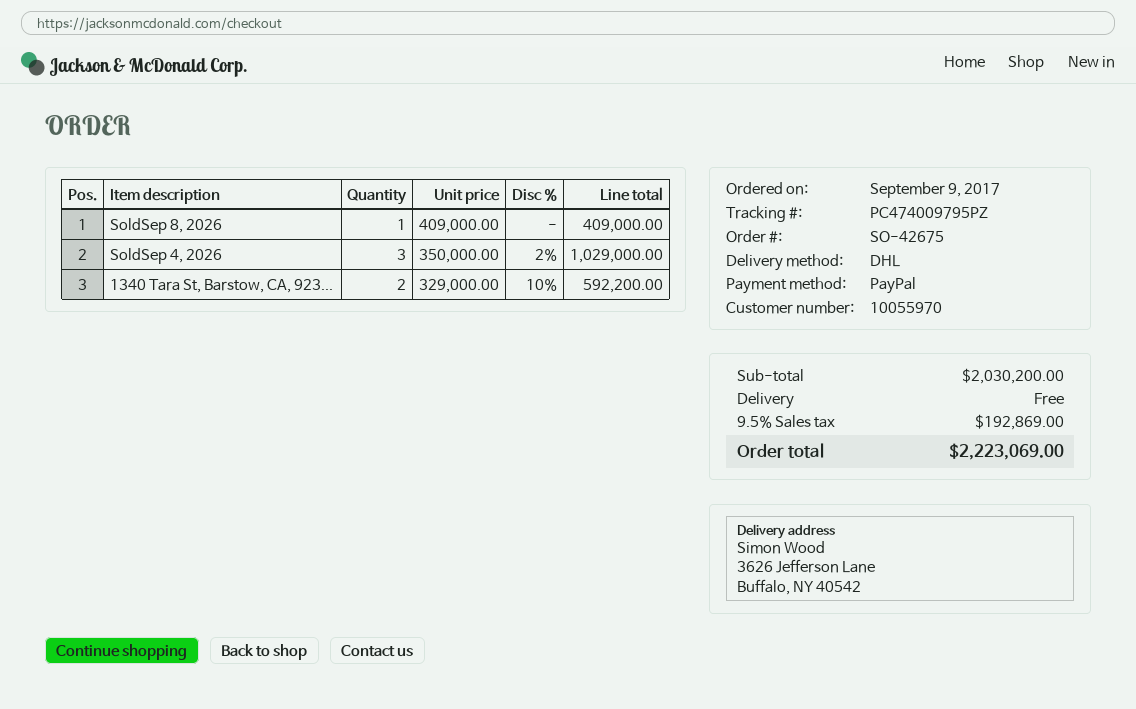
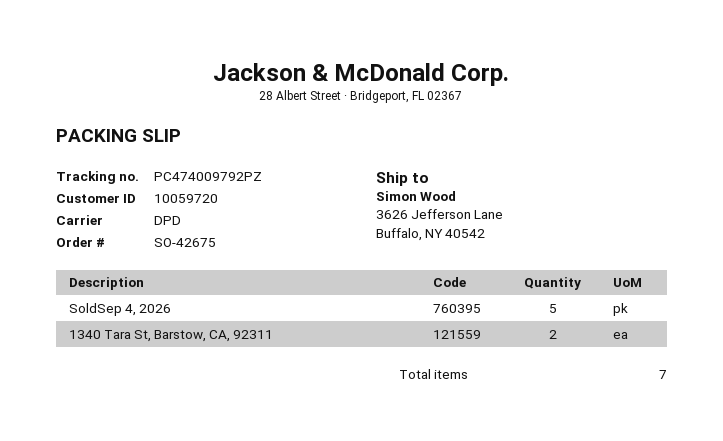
customer number: 10055970 -> 10059720
shipping method: DHL -> DPD
tracking number: PC474009795PZ -> PC474009792PZ
SoldSep 8, 2026: 1 -> none
SoldSep 4, 2026: 3 -> 5

